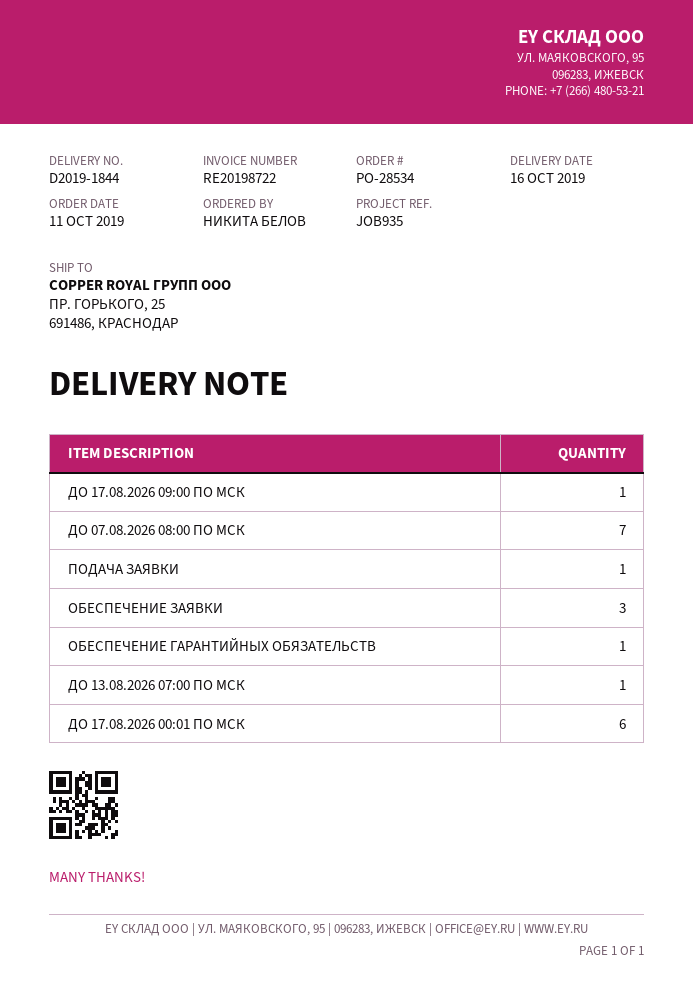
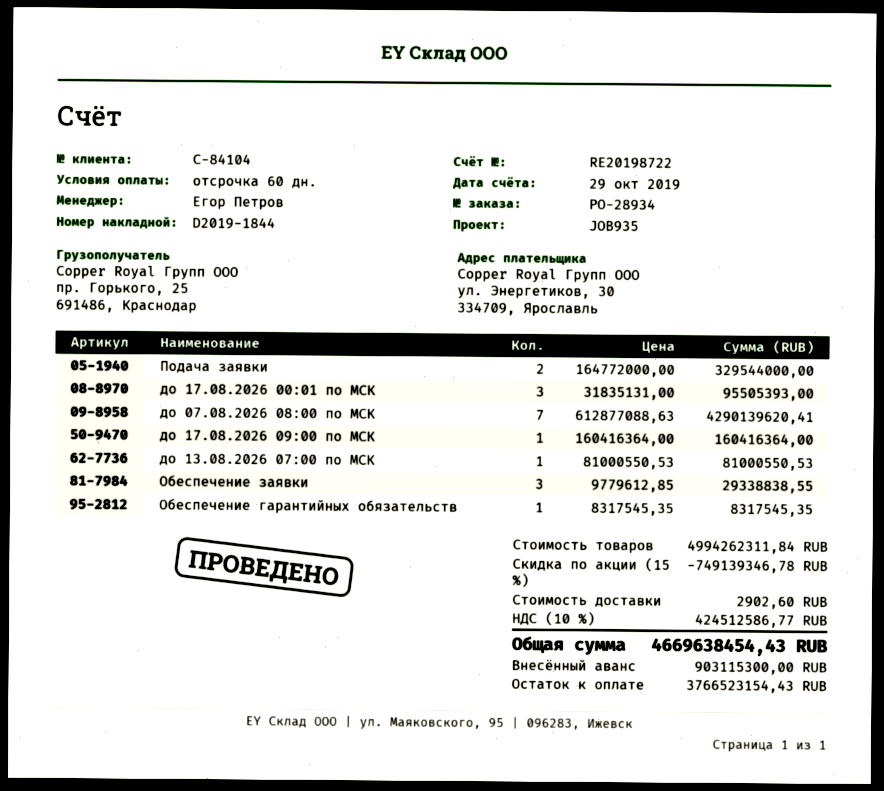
order number: PO-28534 -> PO-28934
ПОДАЧА ЗАЯВКИ: 1 -> 2
ДО 17.08.2026 00:01 ПО МСК: 6 -> 3

